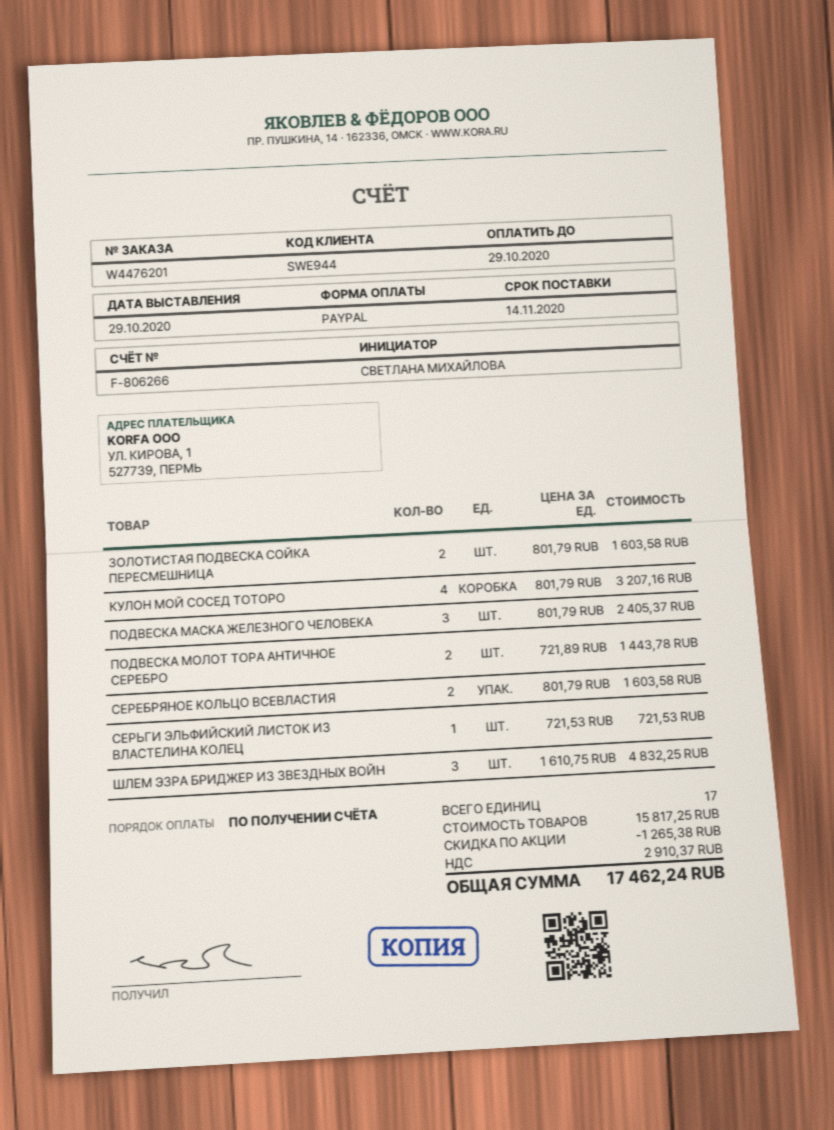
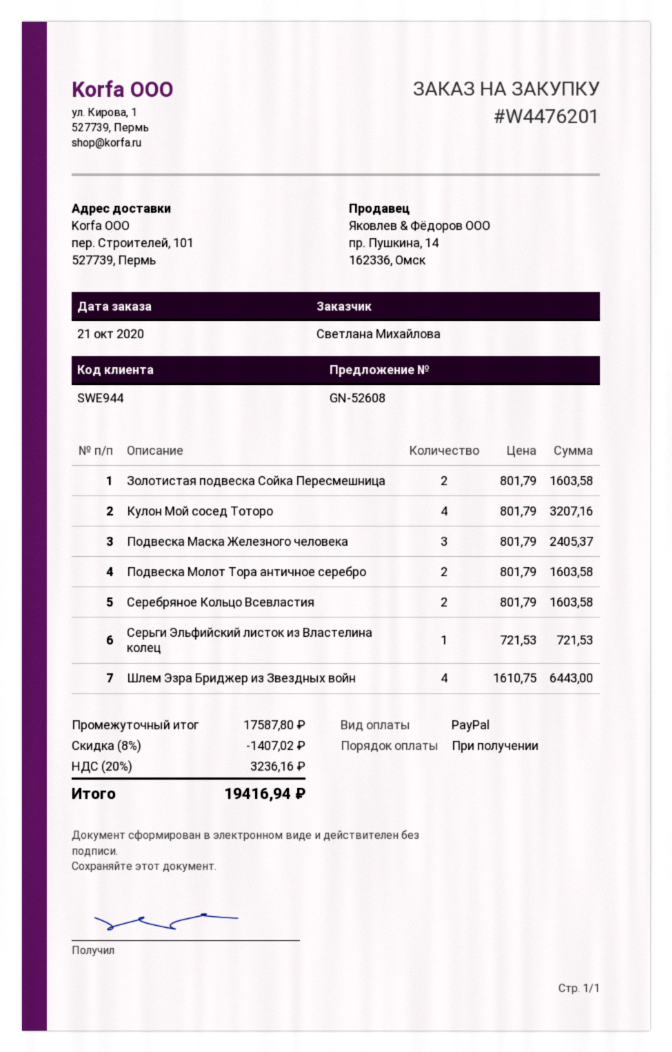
ПОДВЕСКА МОЛОТ ТОРА АНТИЧНОЕ СЕРЕБРО: 2 x 721.89 = 1443.78 -> 2 x 801.79 = 1603.58
ШЛЕМ ЭЗРА БРИДЖЕР ИЗ ЗВЕЗДНЫХ ВОЙН: 3 x 1610.75 = 4832.25 -> 4 x 1610.75 = 6443.00
subtotal: 15817.25 -> 17587.80
discount: 1265.38 -> 1407.02
tax: 2910.37 -> 3236.16
total: 17462.24 -> 19416.94

